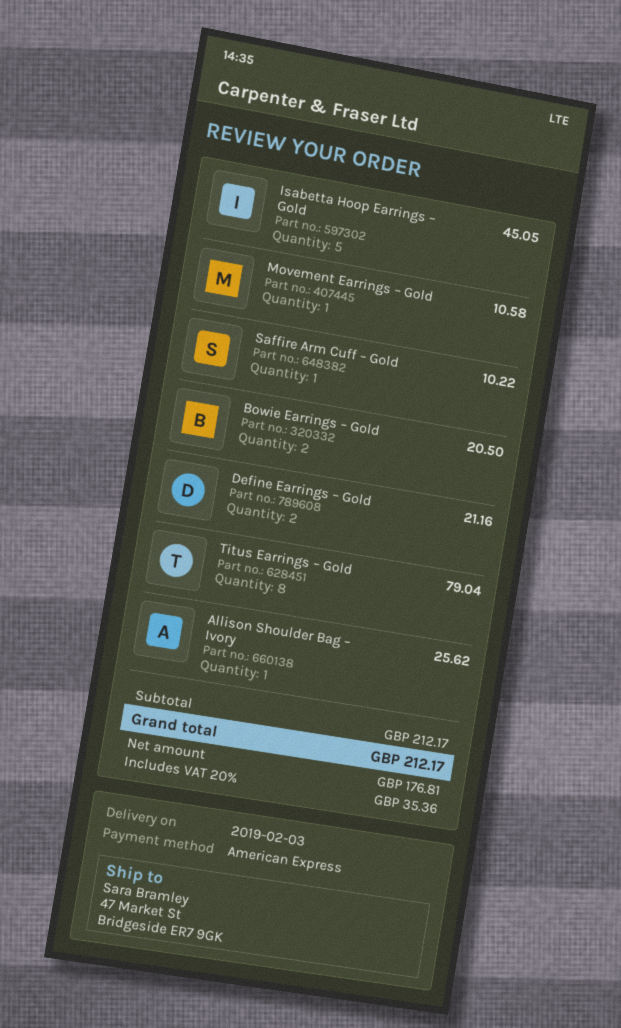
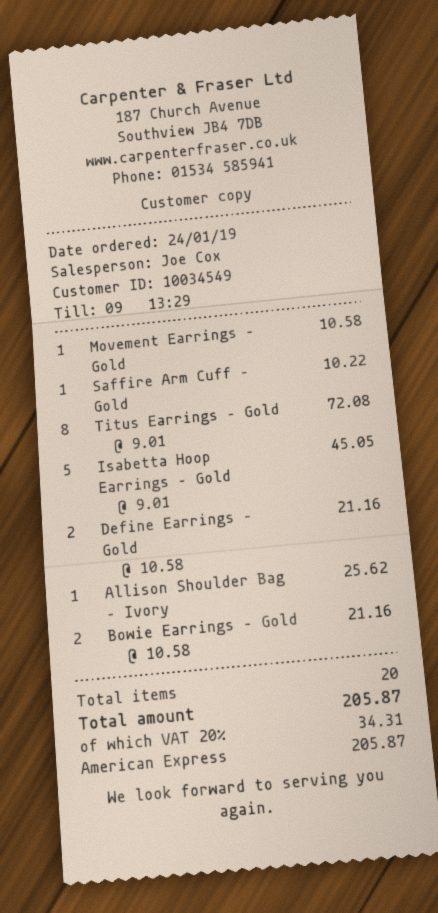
Bowie Earrings – Gold: 2 for 20.50 -> 2 for 21.16
Titus Earrings – Gold: 8 for 79.04 -> 8 for 72.08
tax: 20% = 35.36 -> 20% = 34.31
total: 212.17 -> 205.87

